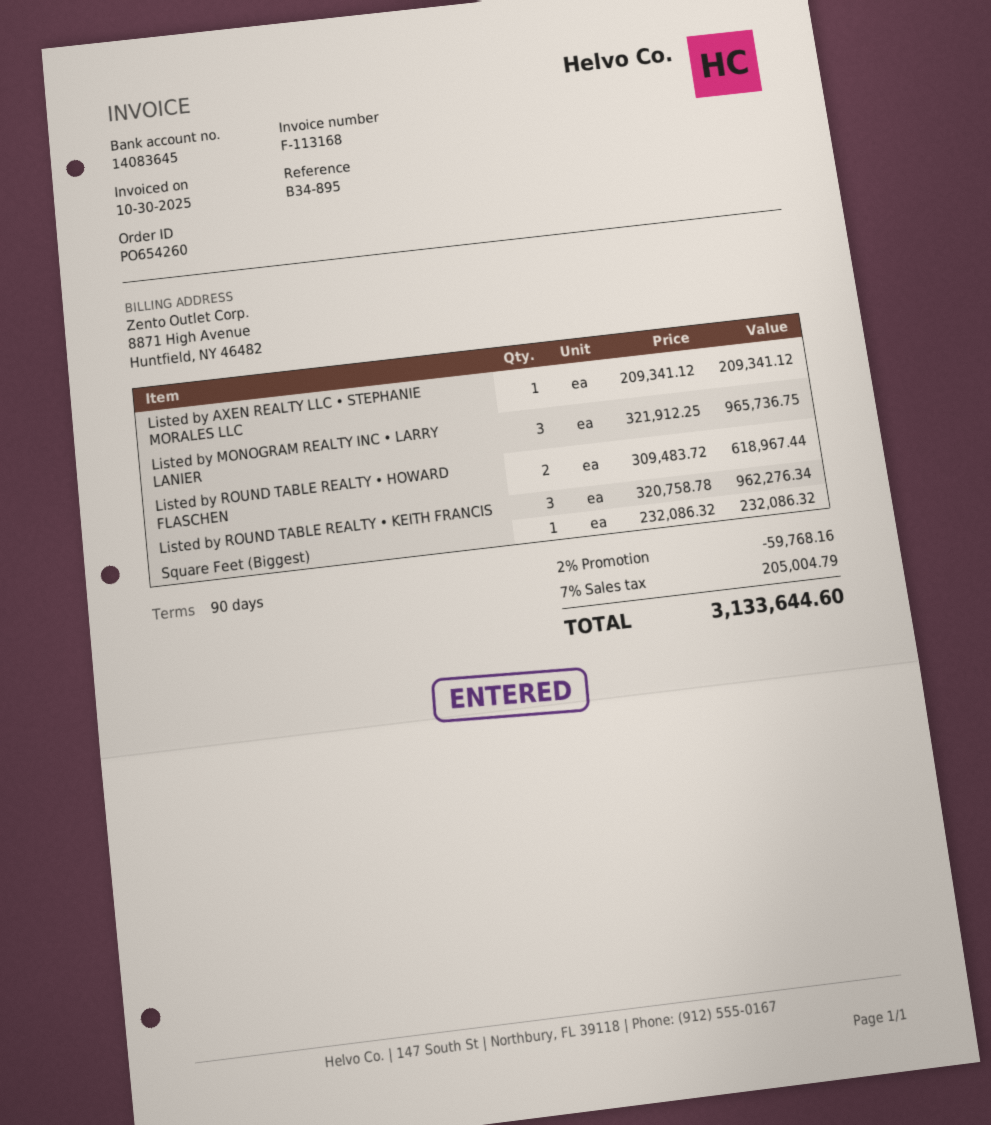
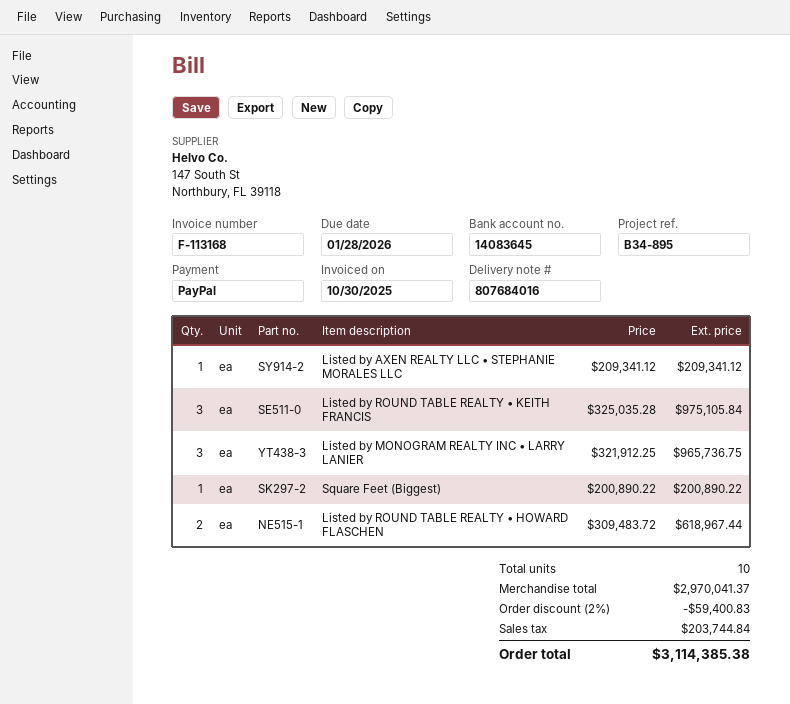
Listed by ROUND TABLE REALTY • KEITH FRANCIS: 3 x 320758.78 = 962276.34 -> 3 x 325035.28 = 975105.84
Square Feet (Biggest): 1 x 232086.32 = 232086.32 -> 1 x 200890.22 = 200890.22
discount: 2% = 59768.16 -> 2% = 59400.83
tax: 205004.79 -> 203744.84
total: 3133644.60 -> 3114385.38

